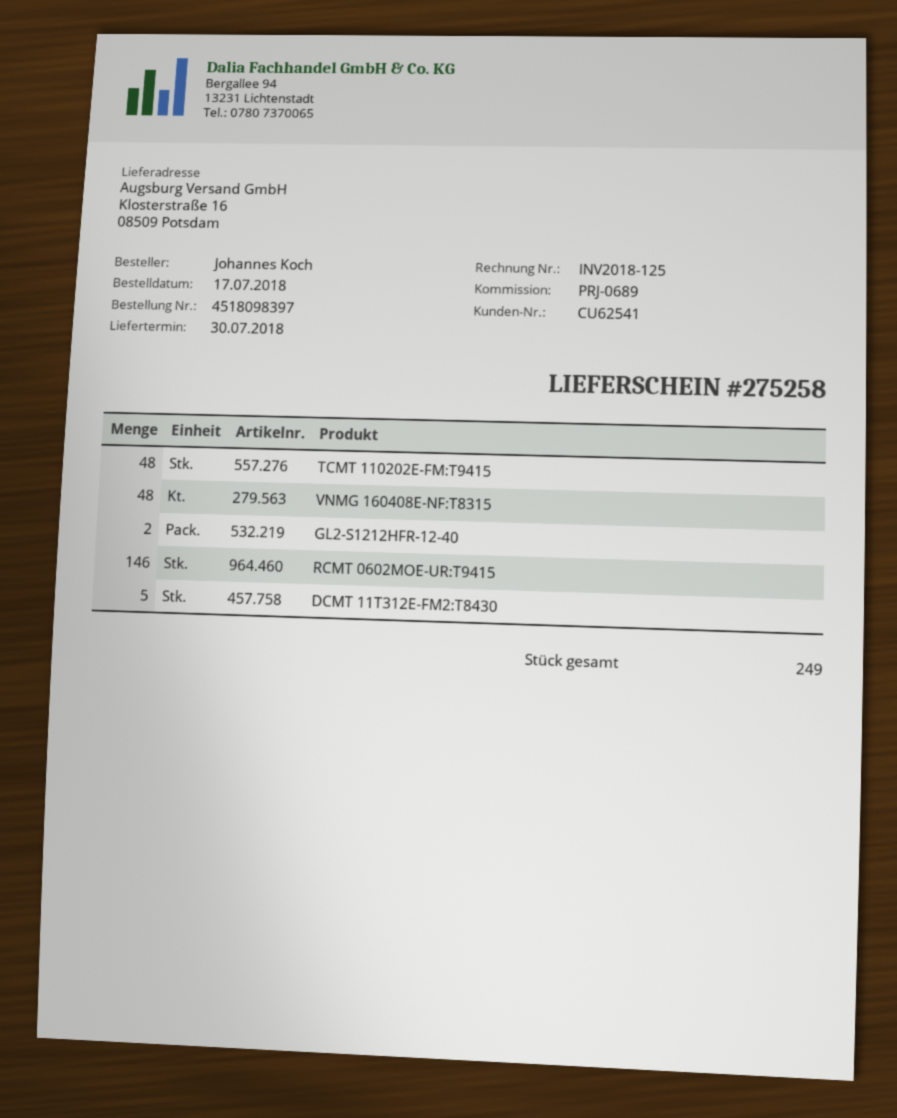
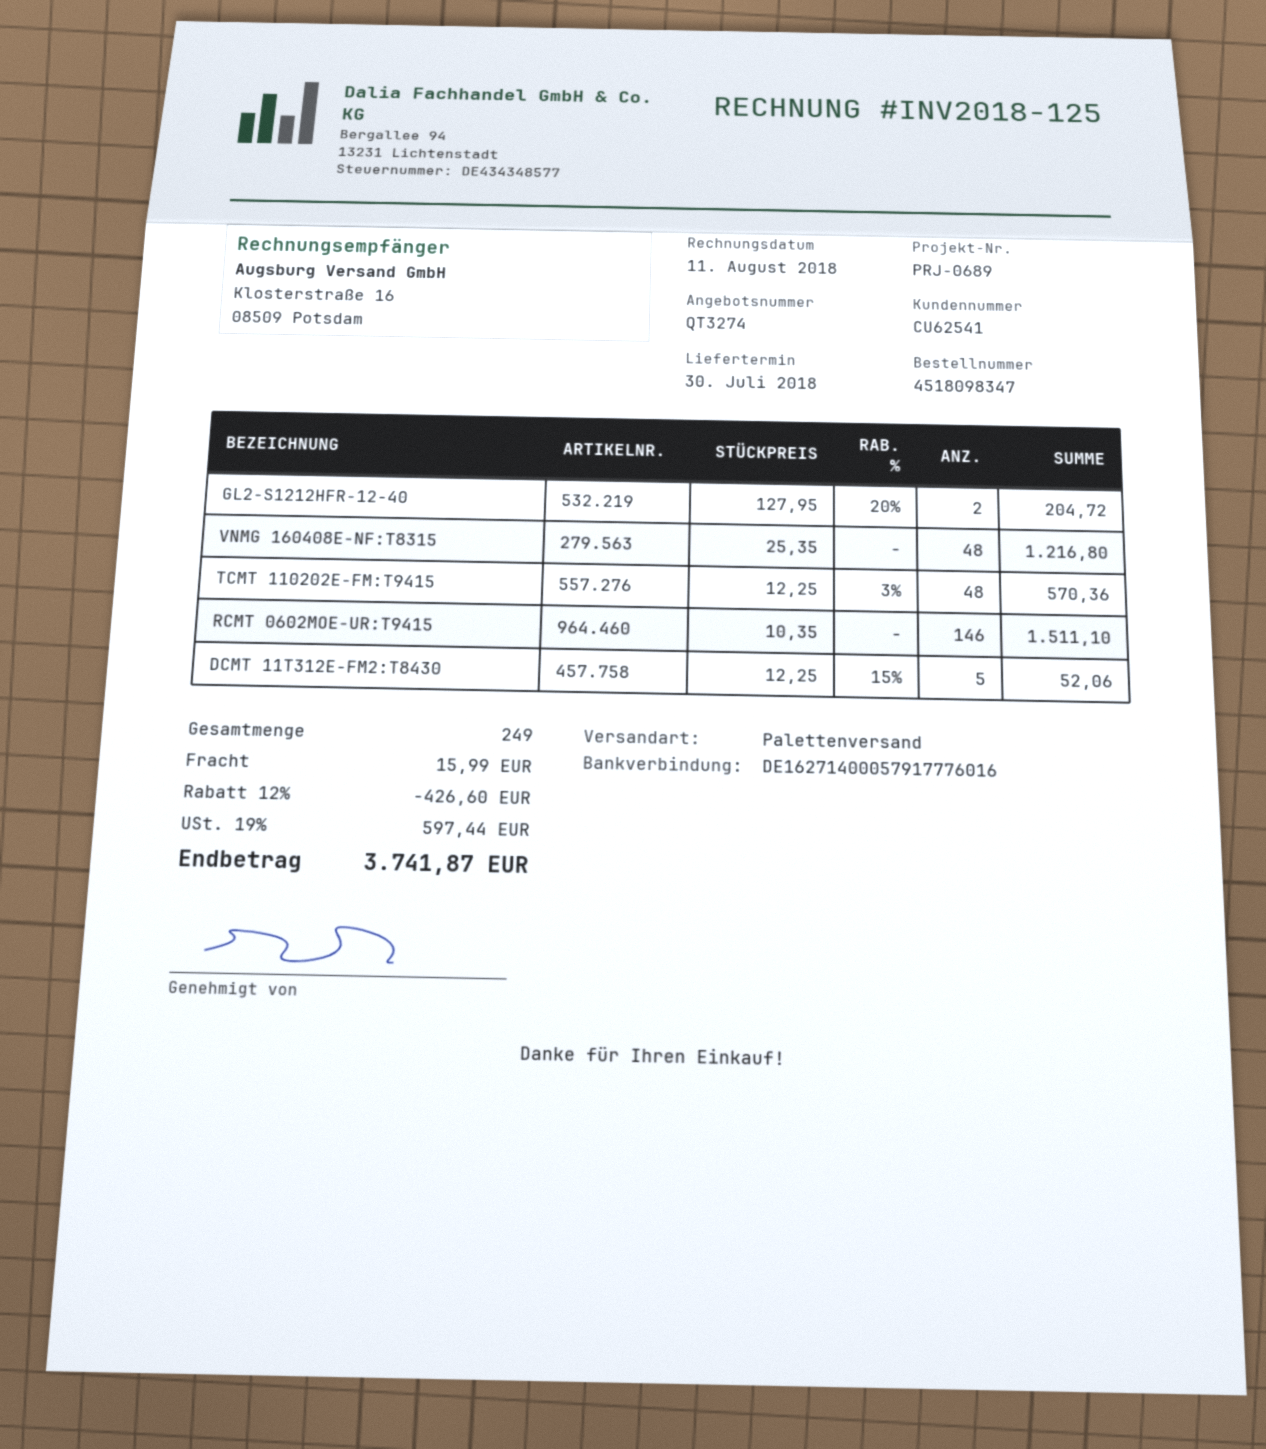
order number: 4518098397 -> 4518098347

